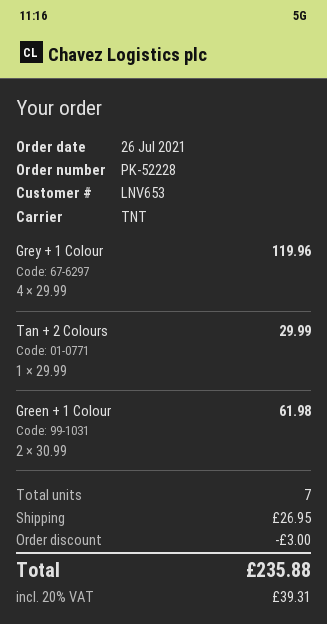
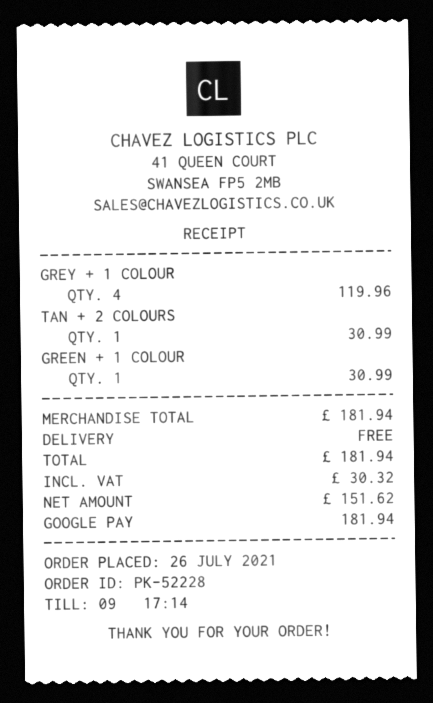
Tan + 2 Colours: 1 for 29.99 -> 1 for 30.99
Green + 1 Colour: 2 for 61.98 -> 1 for 30.99
discount: 3.00 -> none
shipping: 26.95 -> 0.00
tax: 39.31 -> 30.32
total: 235.88 -> 181.94

